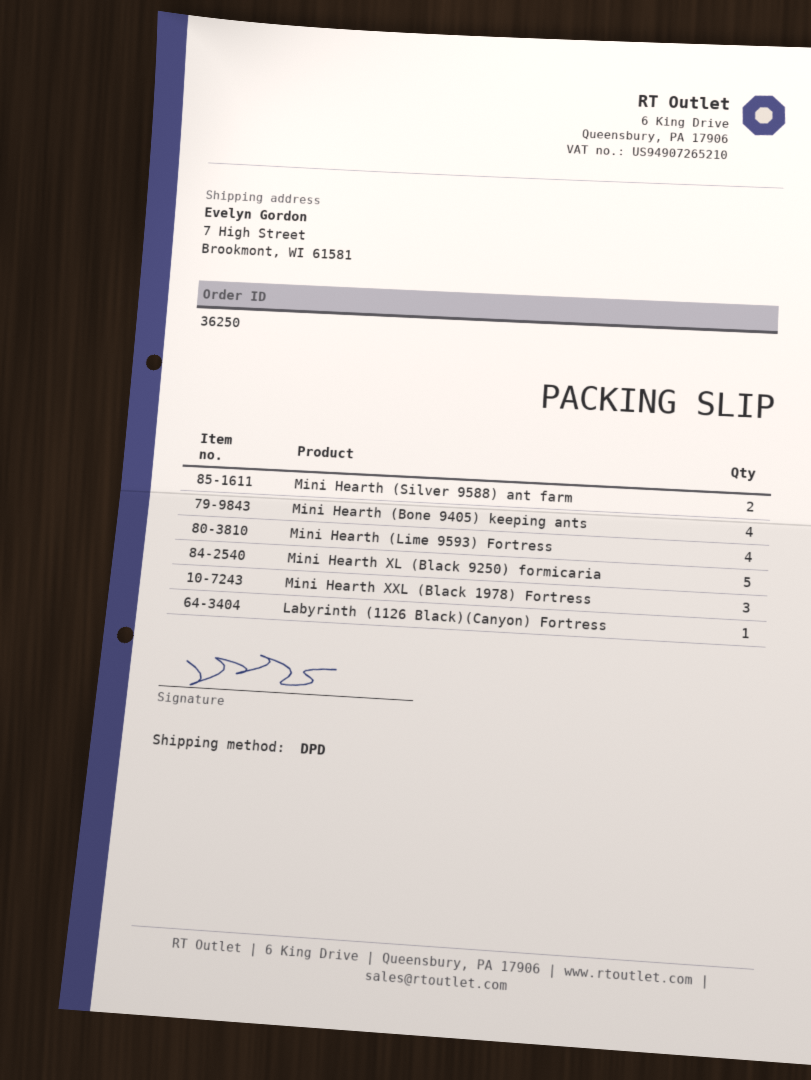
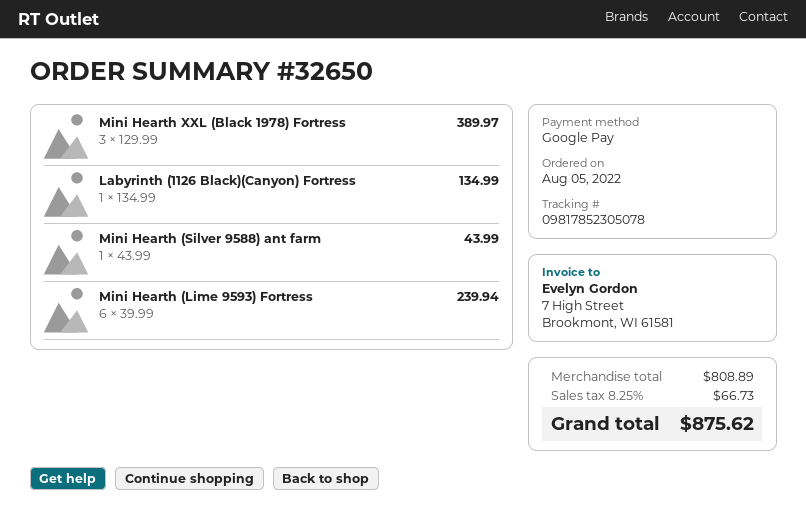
order number: 36250 -> 32650
Mini Hearth (Silver 9588) ant farm: 2 -> 1
Mini Hearth (Bone 9405) keeping ants: 4 -> none
Mini Hearth (Lime 9593) Fortress: 4 -> 6
Mini Hearth XL (Black 9250) formicaria: 5 -> none

